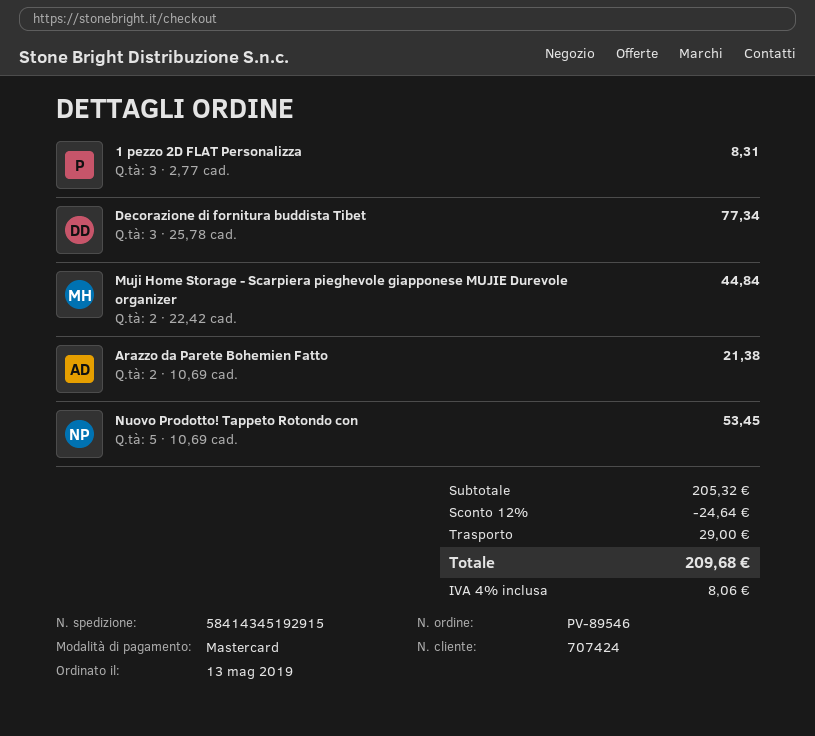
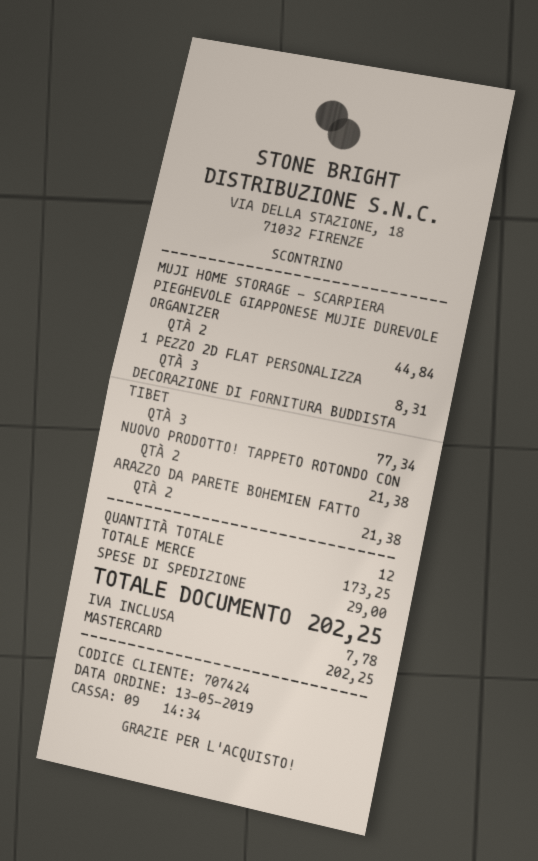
Nuovo Prodotto! Tappeto Rotondo con: 5 for 53.45 -> 2 for 21.38
subtotal: 205.32 -> 173.25
discount: 12% = 24.64 -> none
tax: 8.06 -> 7.78
total: 209.68 -> 202.25

